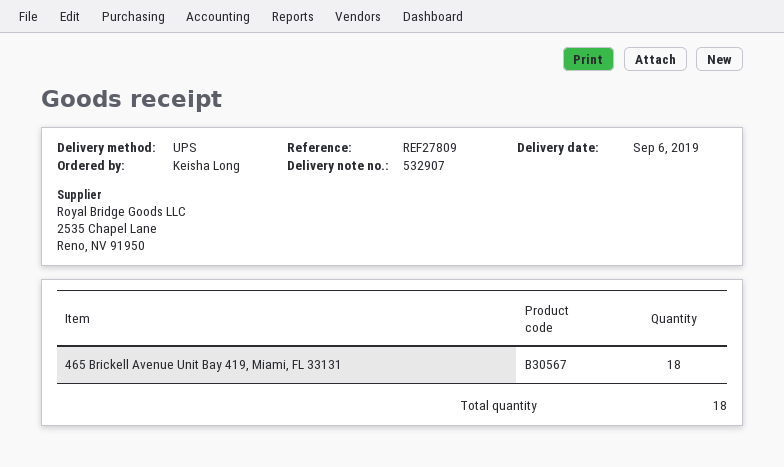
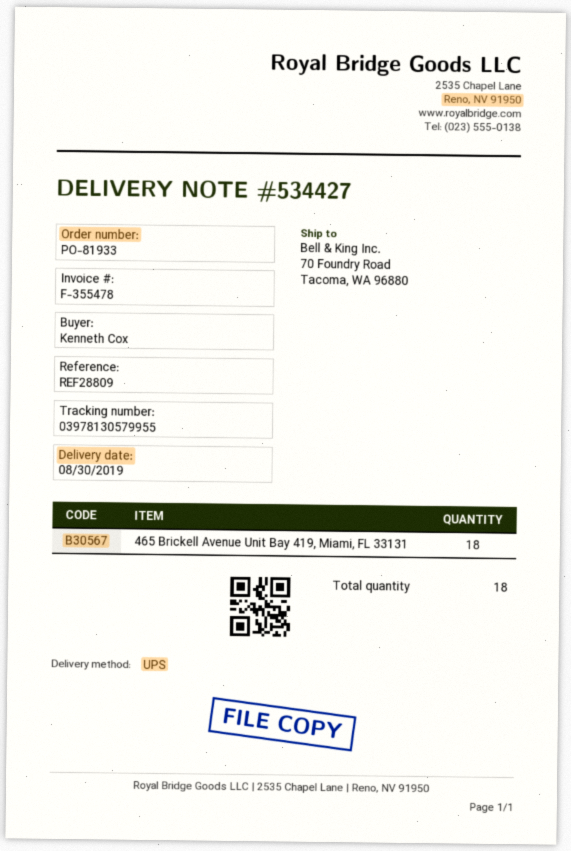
delivery note number: 532907 -> 534427
delivery date: 2019-09-06 -> 2019-08-30
reference: REF27809 -> REF28809
ordered by: Keisha Long -> Kenneth Cox

